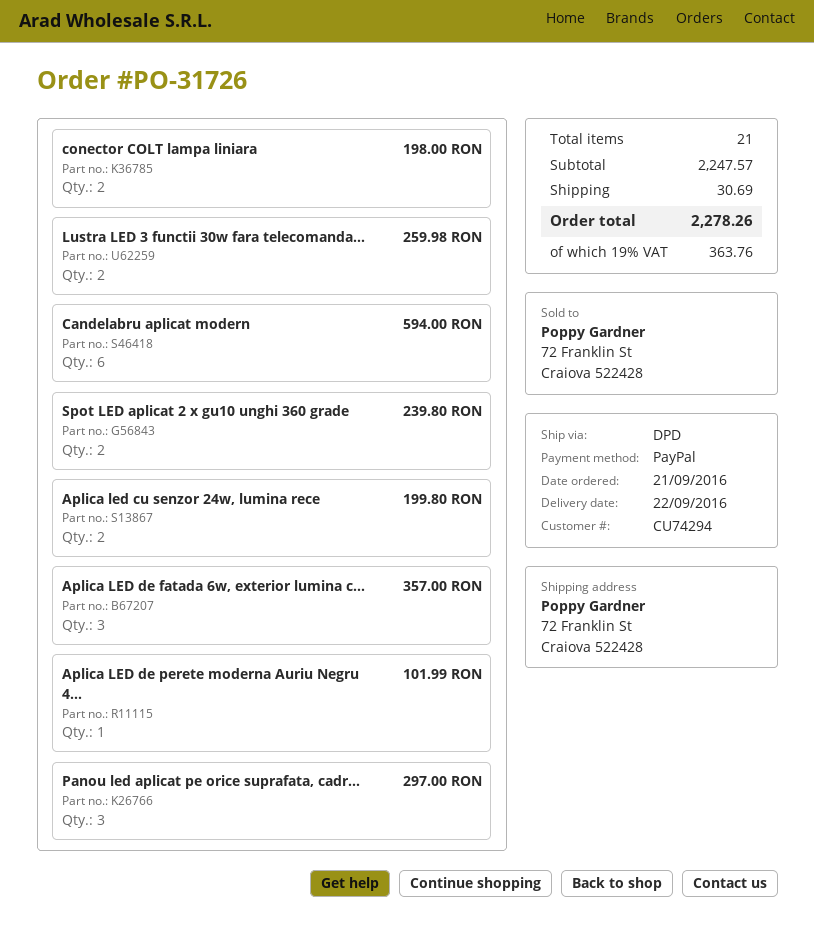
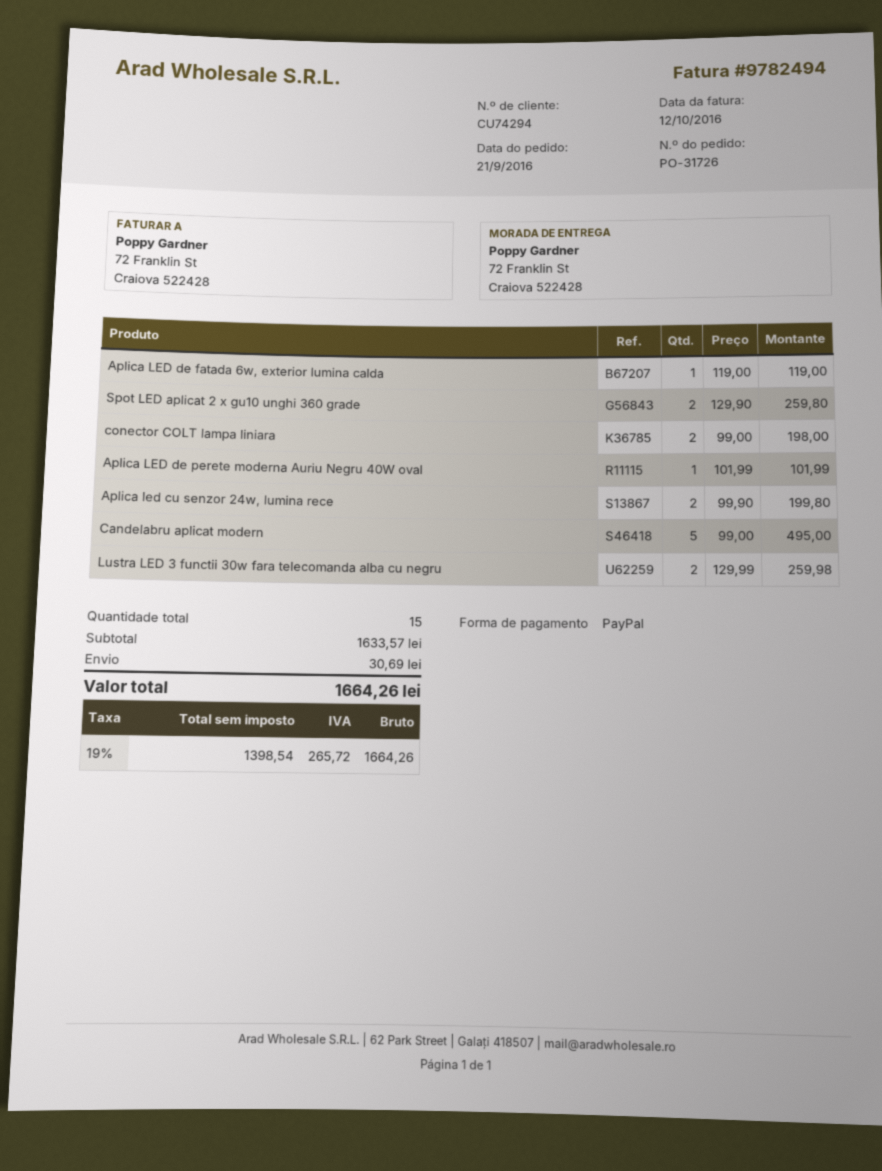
Candelabru aplicat modern: 6 for 594.00 -> 5 for 495.00
Spot LED aplicat 2 x gu10 unghi 360 grade: 2 for 239.80 -> 2 for 259.80
Aplica LED de fatada 6w, exterior lumina c...: 3 for 357.00 -> 1 for 119.00
Panou led aplicat pe orice suprafata, cadr...: 3 for 297.00 -> none
total quantity: 21 -> 15
subtotal: 2247.57 -> 1633.57
tax: 19% = 363.76 -> 19% = 265.72
total: 2278.26 -> 1664.26

